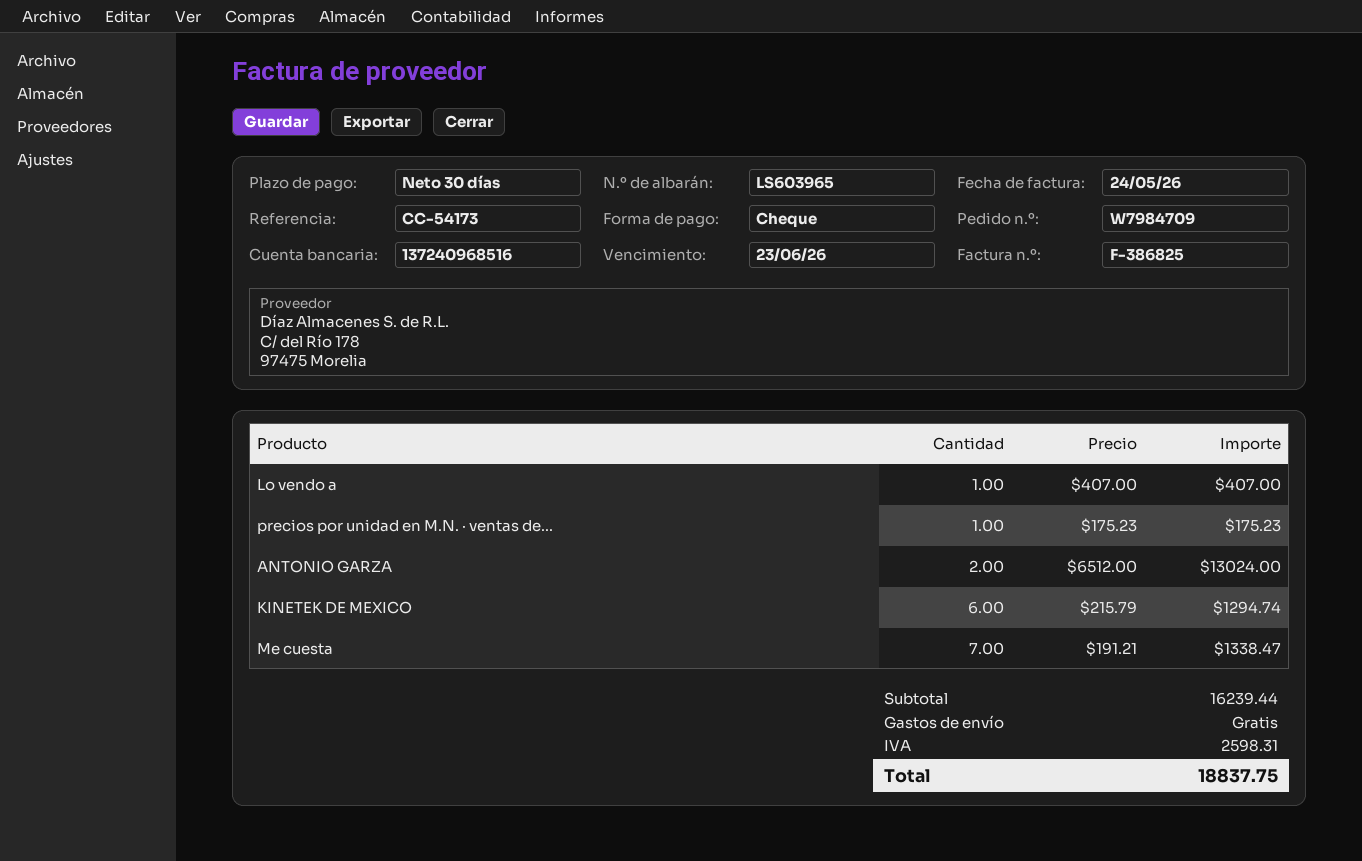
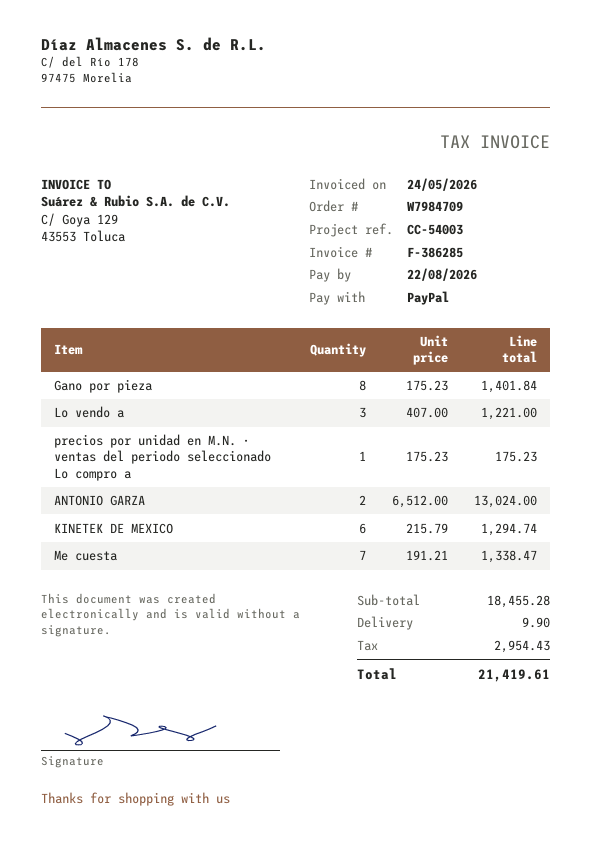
invoice number: F-386825 -> F-386285
due date: 2026-06-23 -> 2026-08-22
reference: CC-54173 -> CC-54003
payment method: cheque -> PayPal
Lo vendo a: 1 x 407.00 = 407.00 -> 3 x 407.00 = 1221.00
Gano por pieza: none -> 8 x 175.23 = 1401.84
subtotal: 16239.44 -> 18455.28
shipping: 0.00 -> 9.90
tax: 2598.31 -> 2954.43
total: 18837.75 -> 21419.61

